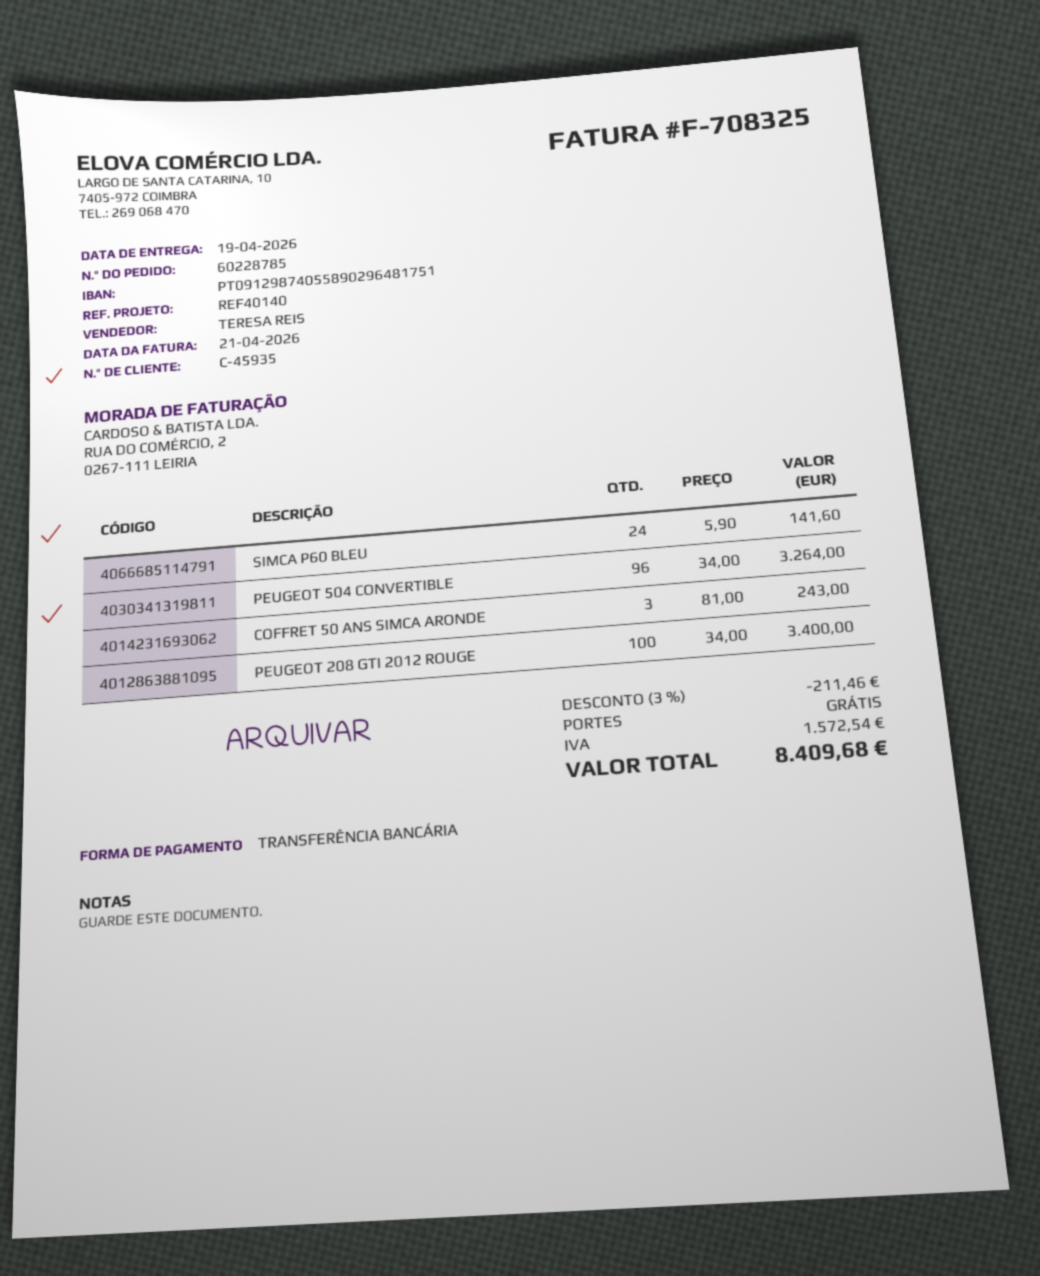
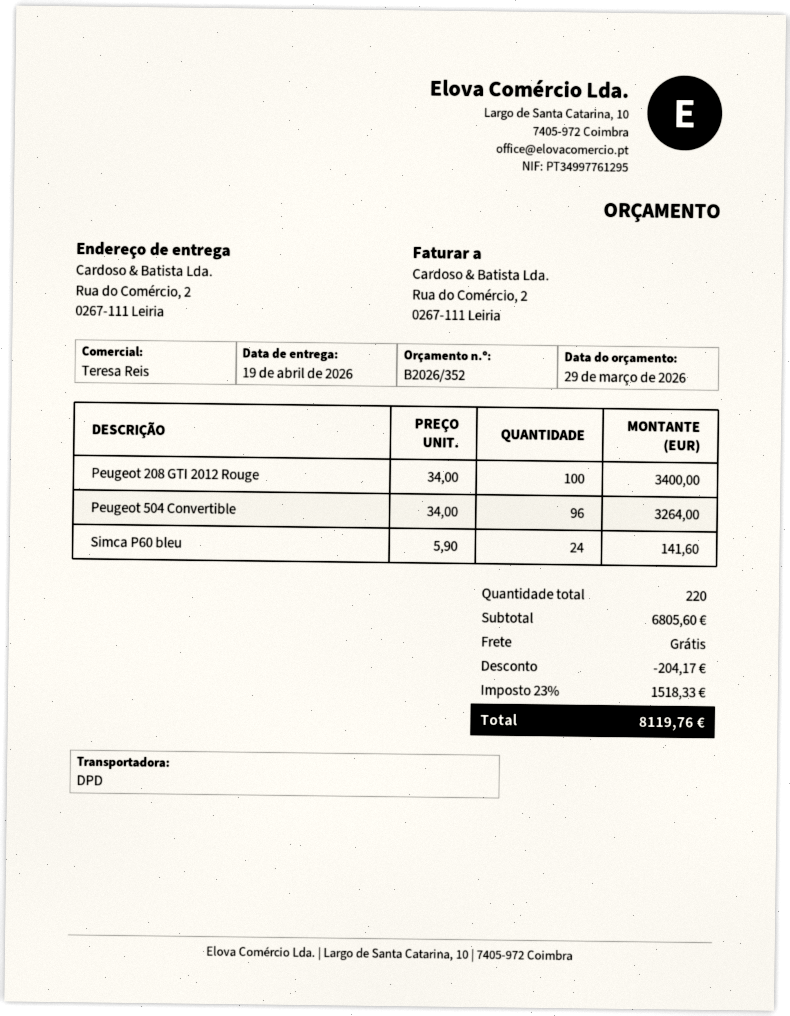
COFFRET 50 ANS SIMCA ARONDE: 3 x 81.00 = 243.00 -> none
discount: 211.46 -> 204.17
tax: 1572.54 -> 1518.33
total: 8409.68 -> 8119.76

